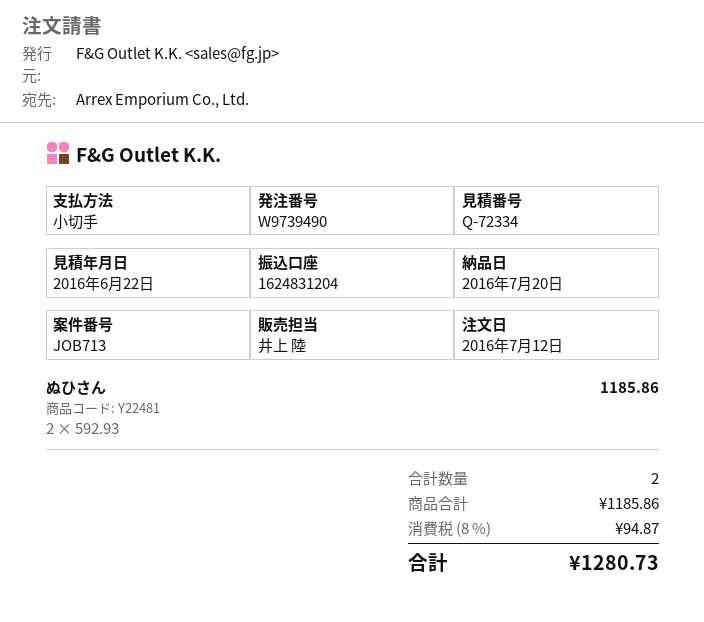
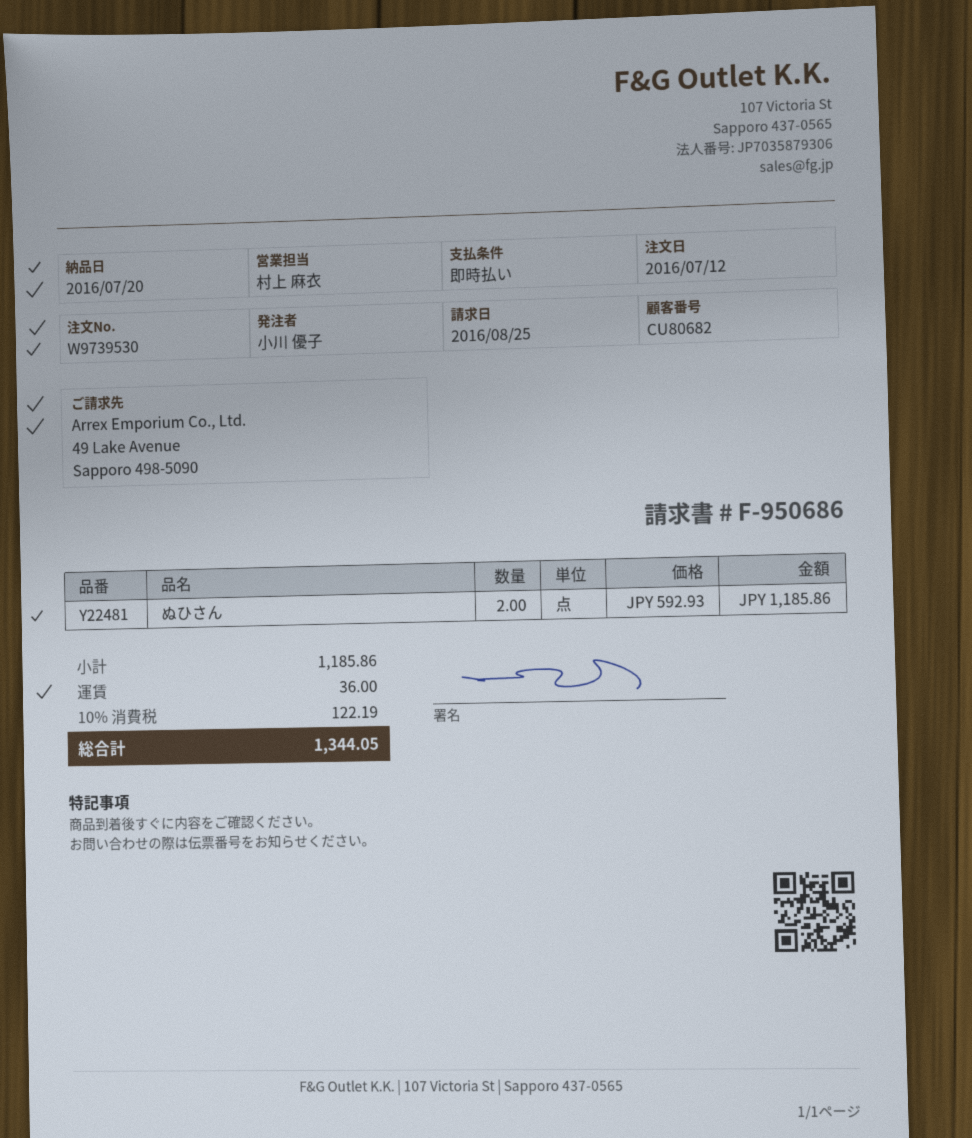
order number: W9739490 -> W9739530
sales rep: 井上 陸 -> 村上 麻衣
shipping: none -> 36.00
tax: 8% = 94.87 -> 10% = 122.19
total: 1280.73 -> 1344.05

